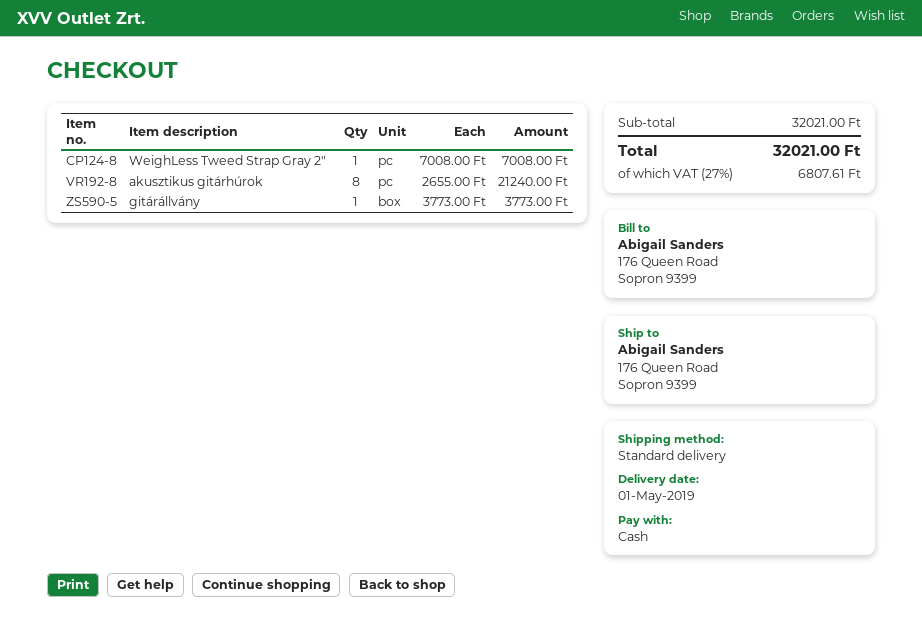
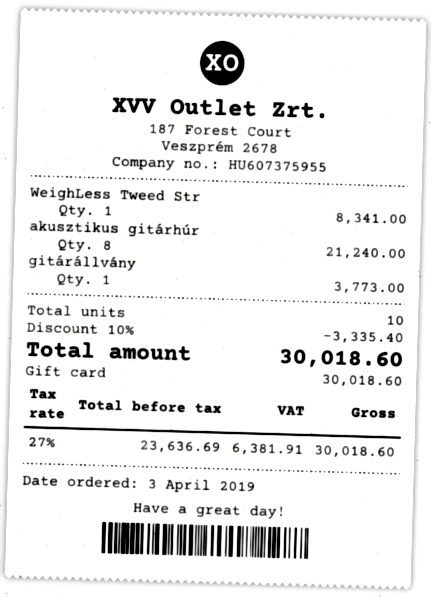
payment method: cash -> gift card
WeighLess Tweed Strap Gray 2": 1 for 7008.00 -> 1 for 8341.00
discount: none -> 10% = 3335.40
tax: 27% = 6807.61 -> 27% = 6381.91
total: 32021.00 -> 30018.60

